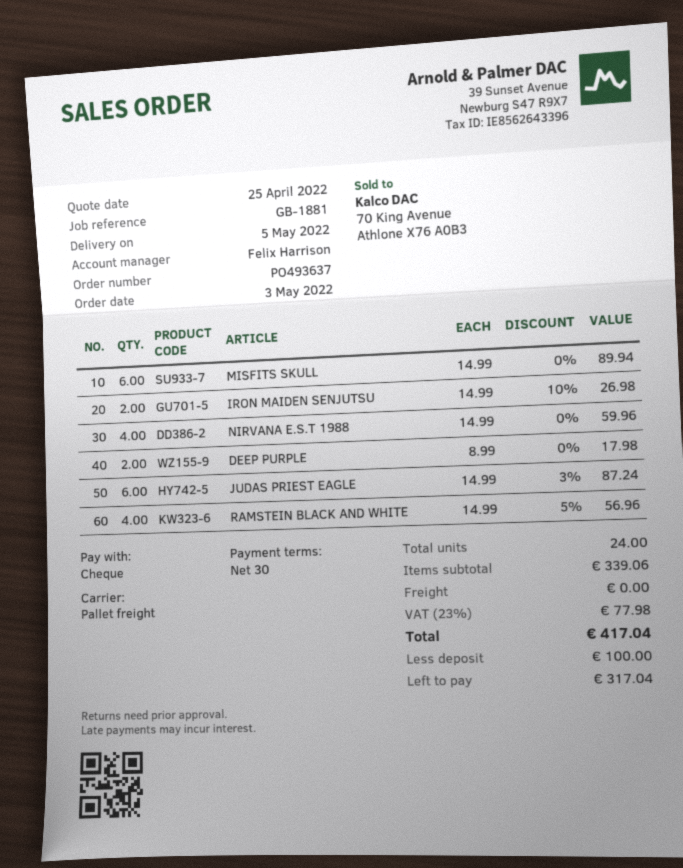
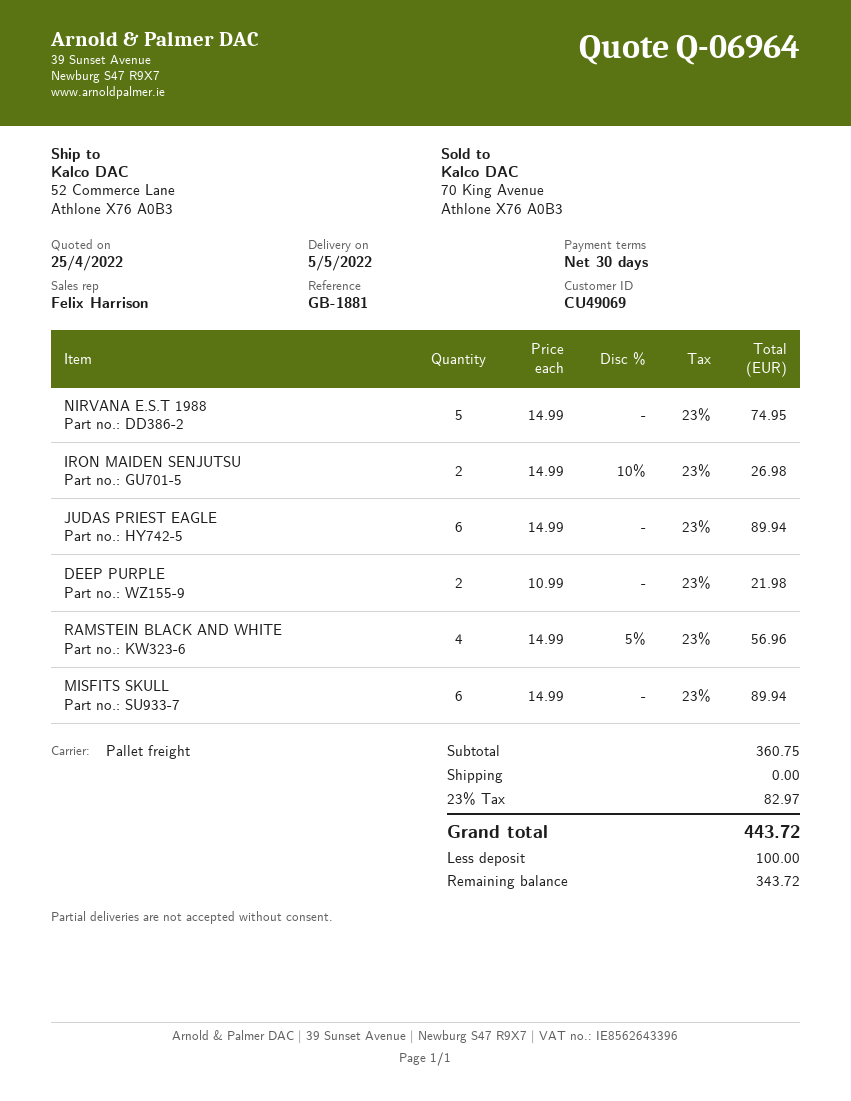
NIRVANA E.S.T 1988: 4 x 14.99 = 59.96 -> 5 x 14.99 = 74.95
DEEP PURPLE: 2 x 8.99 = 17.98 -> 2 x 10.99 = 21.98
JUDAS PRIEST EAGLE: 6 x 14.99 - 3% = 87.24 -> 6 x 14.99 = 89.94
subtotal: 339.06 -> 360.75
tax: 23% = 77.98 -> 23% = 82.97
total: 417.04 -> 443.72
balance: 317.04 -> 343.72

